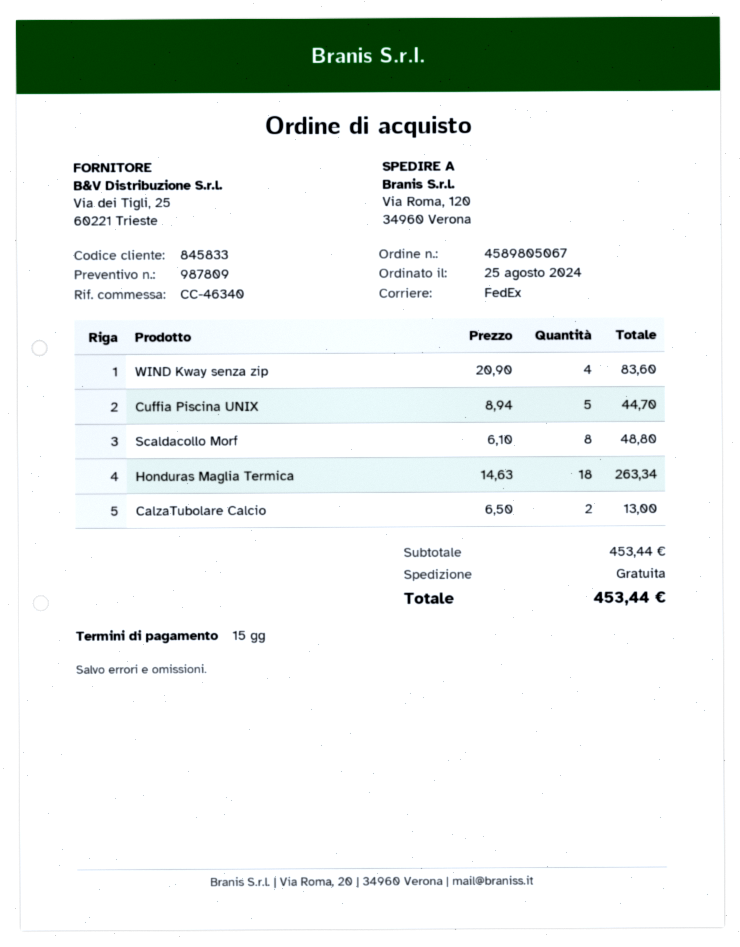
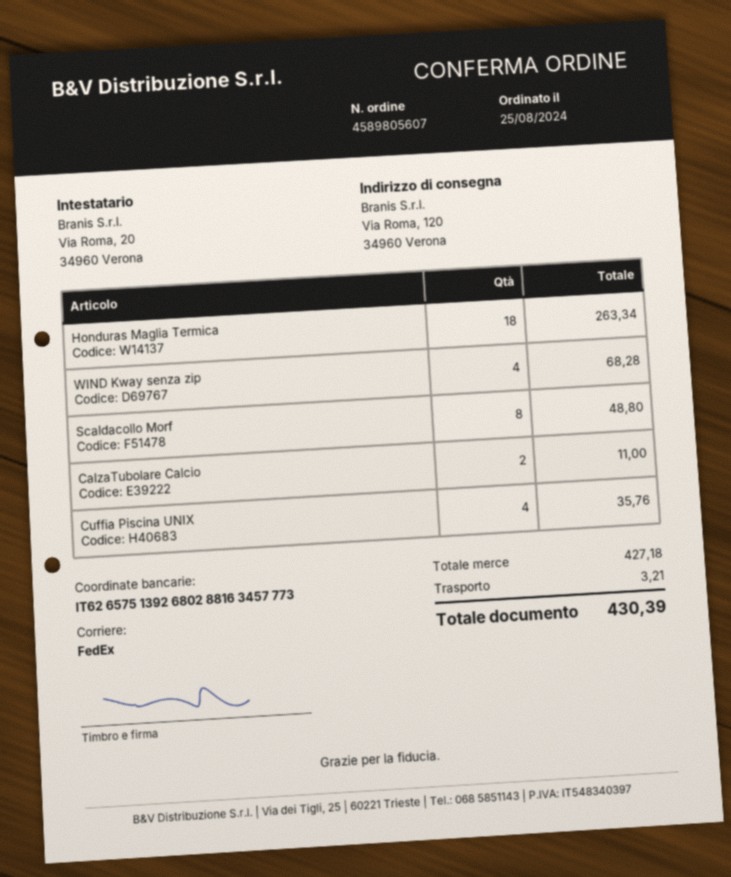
order number: 4589805067 -> 4589805607
WIND Kway senza zip: 4 for 83.60 -> 4 for 68.28
Cuffia Piscina UNIX: 5 for 44.70 -> 4 for 35.76
CalzaTubolare Calcio: 2 for 13.00 -> 2 for 11.00
subtotal: 453.44 -> 427.18
shipping: 0.00 -> 3.21
total: 453.44 -> 430.39

